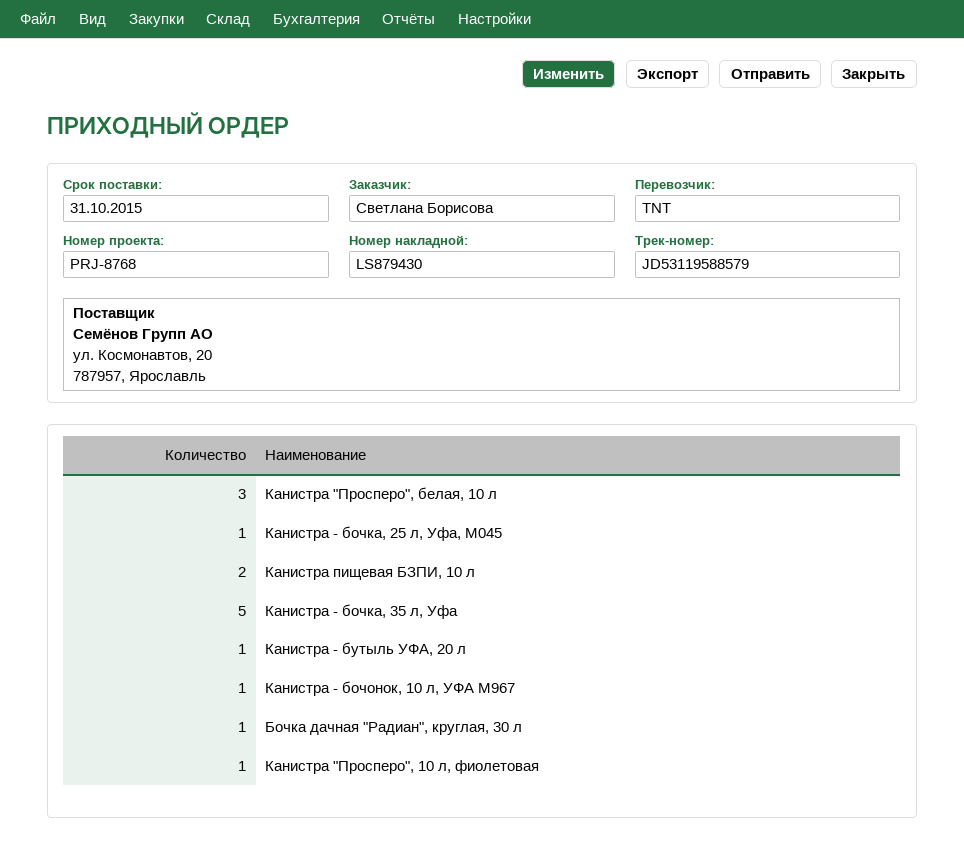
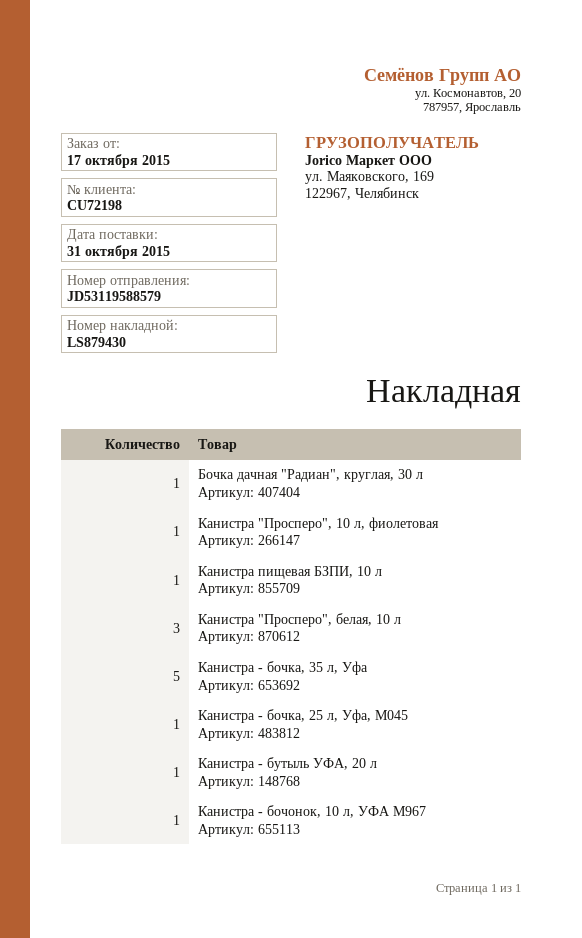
Канистра пищевая БЗПИ, 10 л: 2 -> 1

